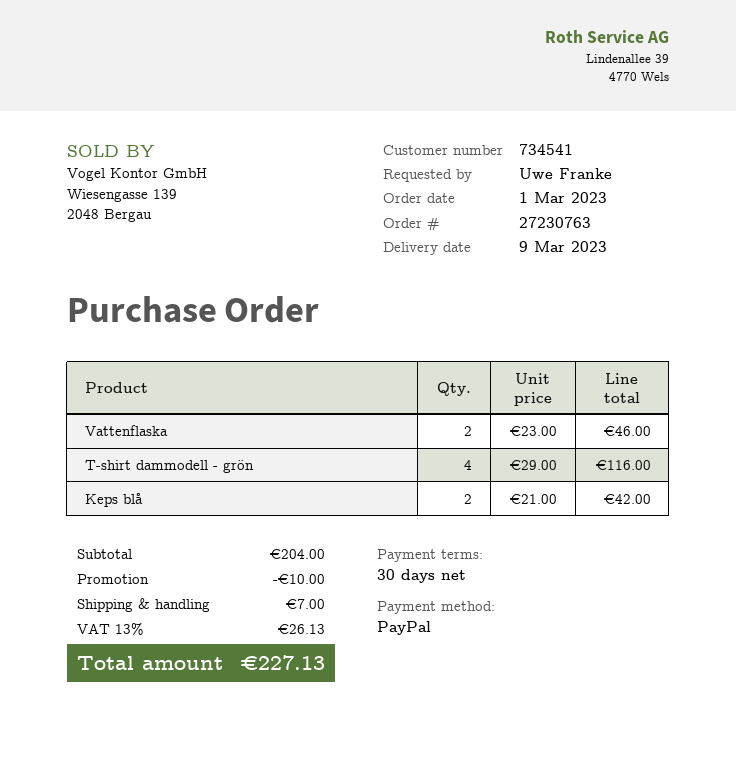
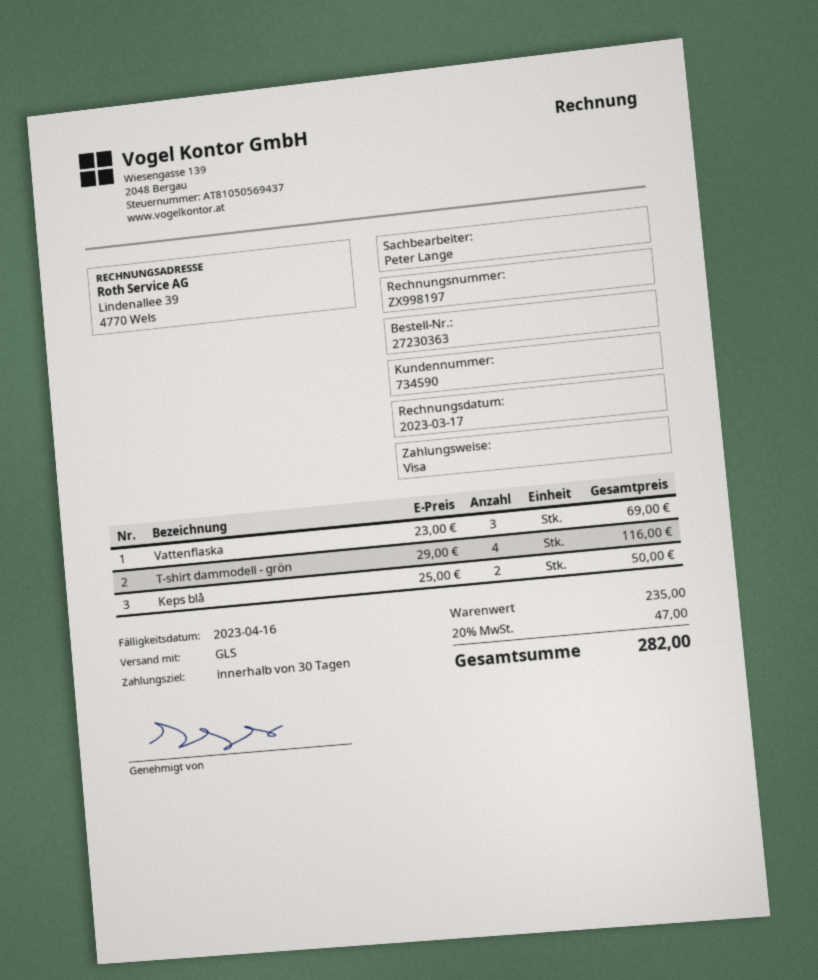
order number: 27230763 -> 27230363
customer number: 734541 -> 734590
payment method: PayPal -> Visa
Vattenflaska: 2 x 23.00 = 46.00 -> 3 x 23.00 = 69.00
Keps blå: 2 x 21.00 = 42.00 -> 2 x 25.00 = 50.00
subtotal: 204.00 -> 235.00
discount: 10.00 -> none
shipping: 7.00 -> none
tax: 13% = 26.13 -> 20% = 47.00
total: 227.13 -> 282.00

